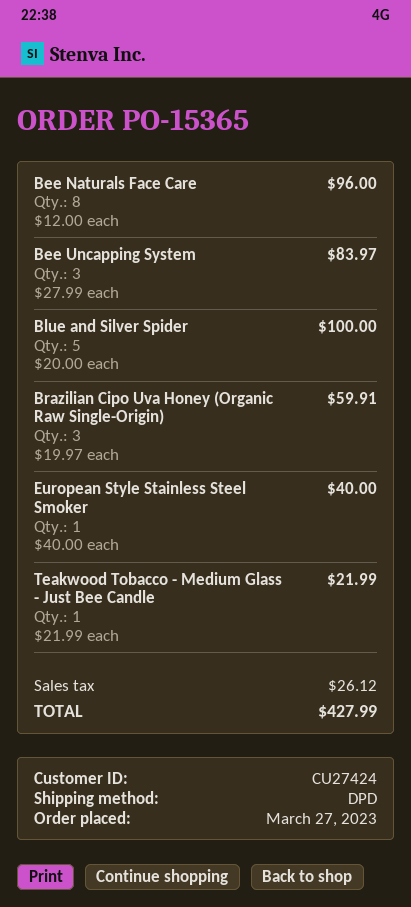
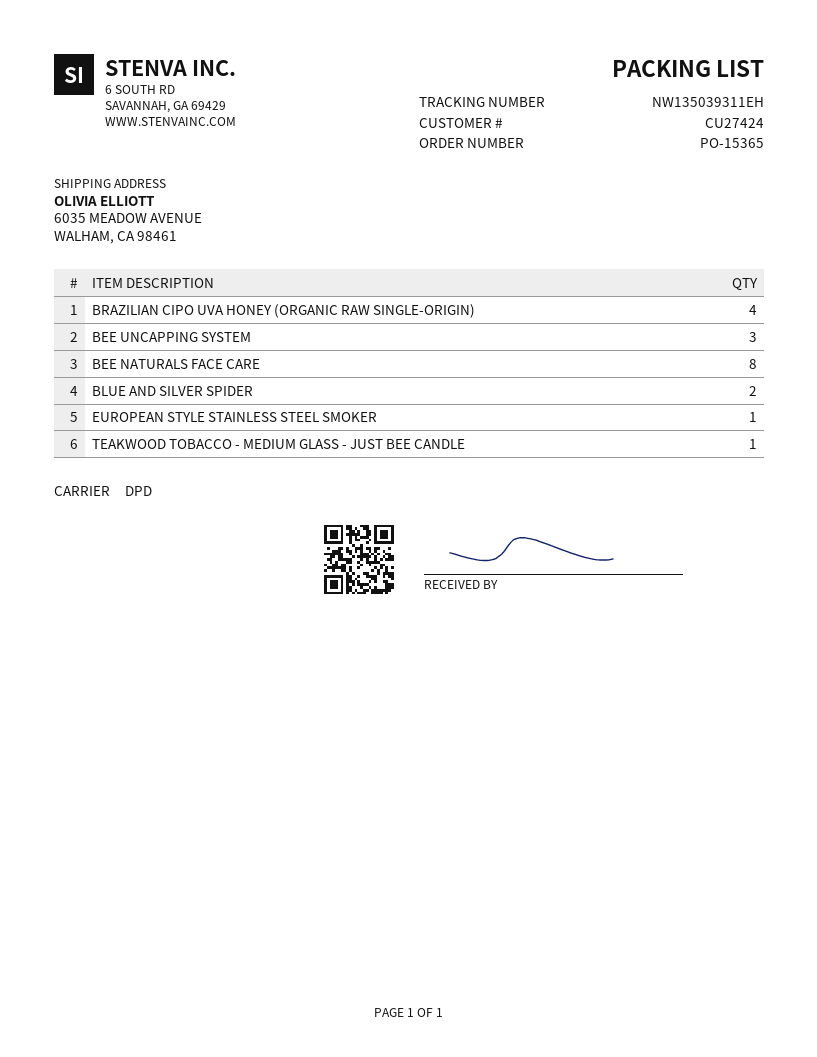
Blue and Silver Spider: 5 -> 2
Brazilian Cipo Uva Honey (Organic Raw Single-Origin): 3 -> 4

